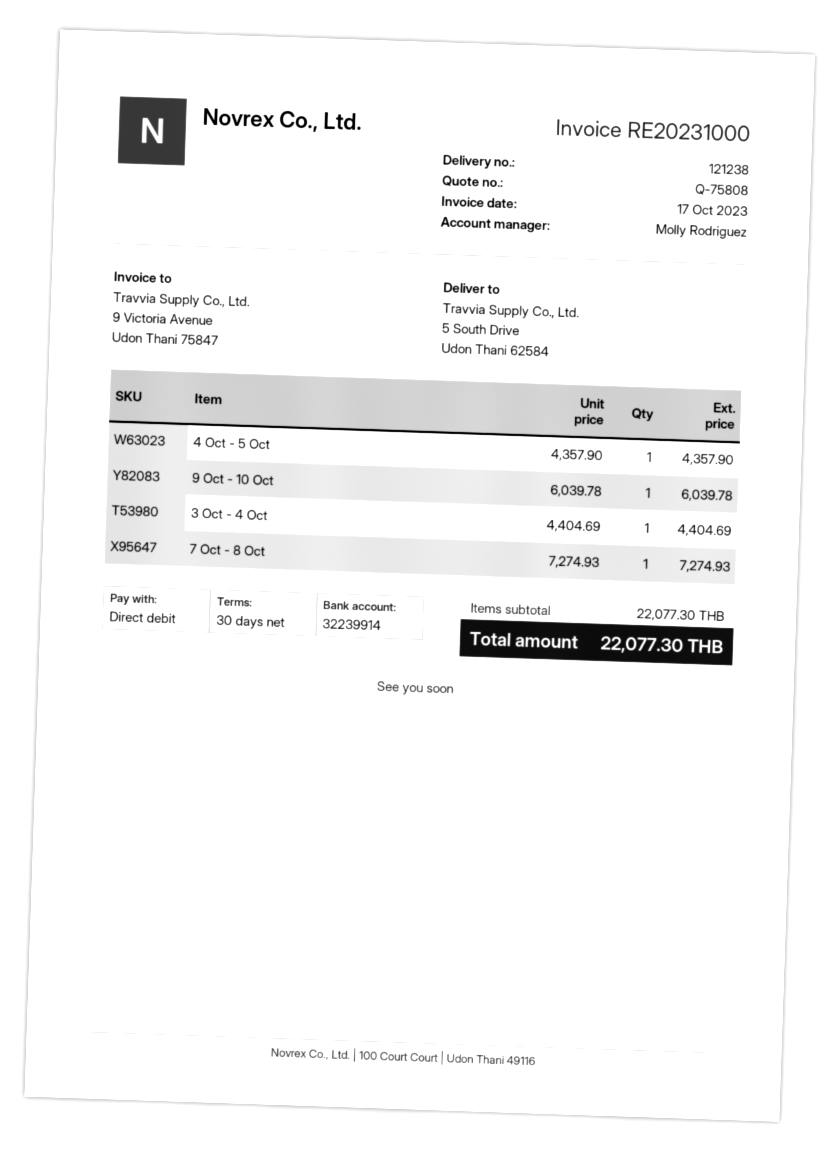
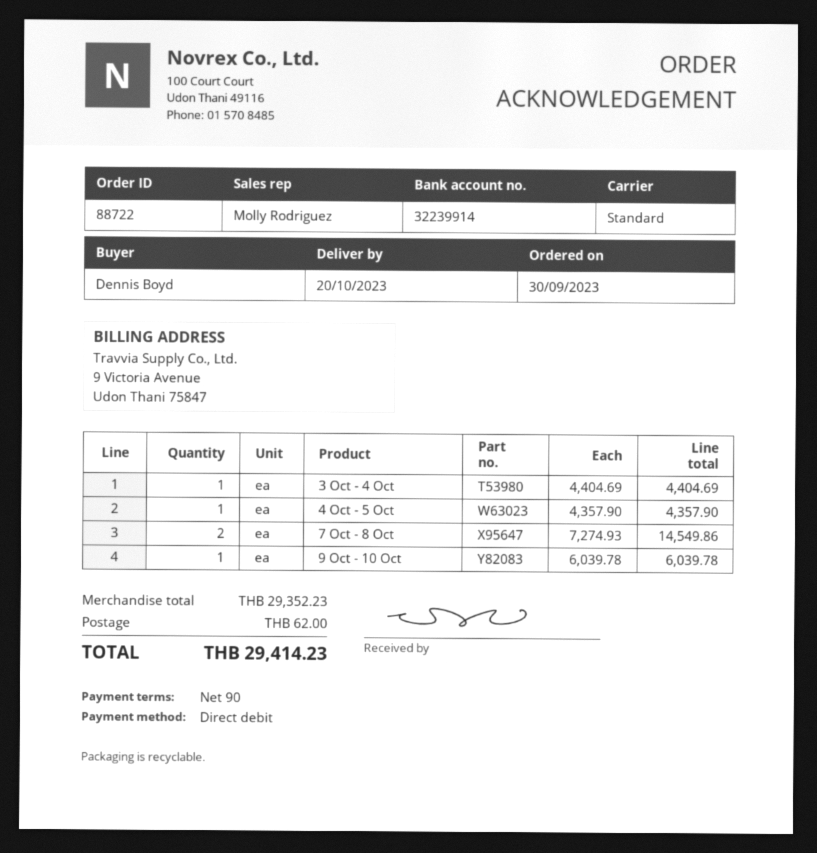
payment terms: 30 days -> 90 days
7 Oct - 8 Oct: 1 x 7274.93 = 7274.93 -> 2 x 7274.93 = 14549.86
subtotal: 22077.30 -> 29352.23
shipping: none -> 62.00
total: 22077.30 -> 29414.23

